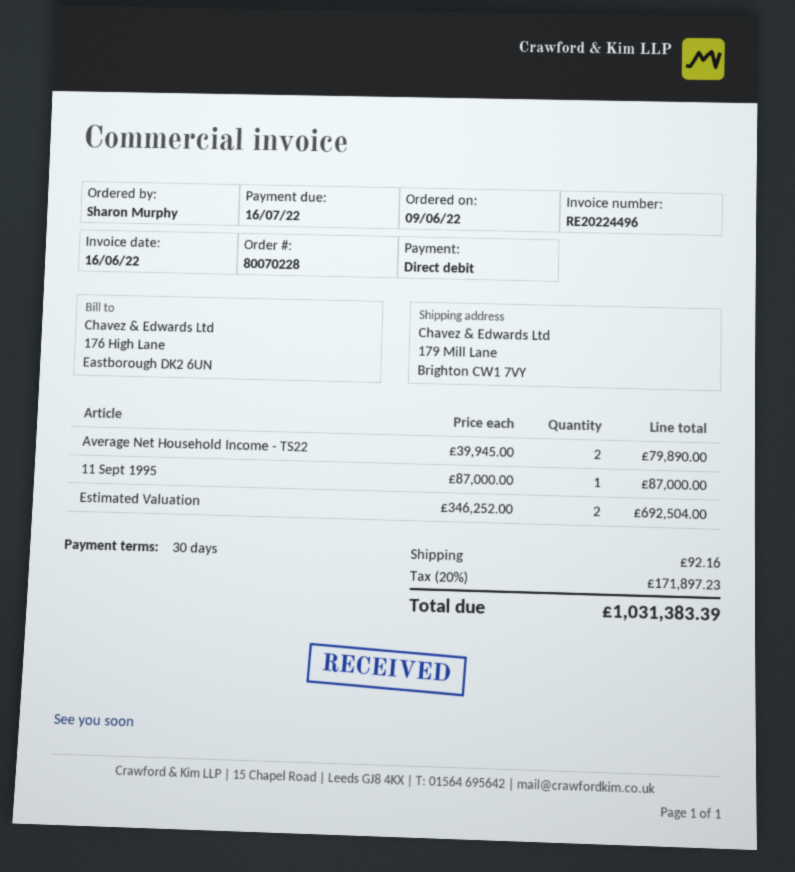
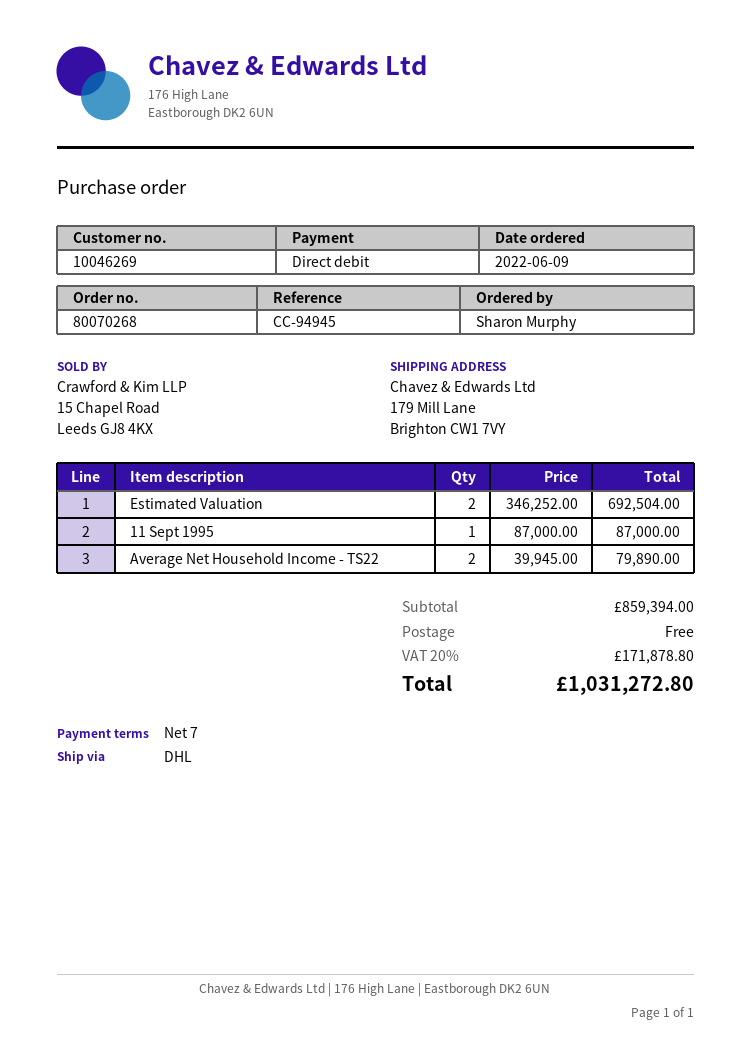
order number: 80070228 -> 80070268
payment terms: 30 days -> 7 days
shipping: 92.16 -> 0.00
tax: 20% = 171897.23 -> 20% = 171878.80
total: 1031383.39 -> 1031272.80

